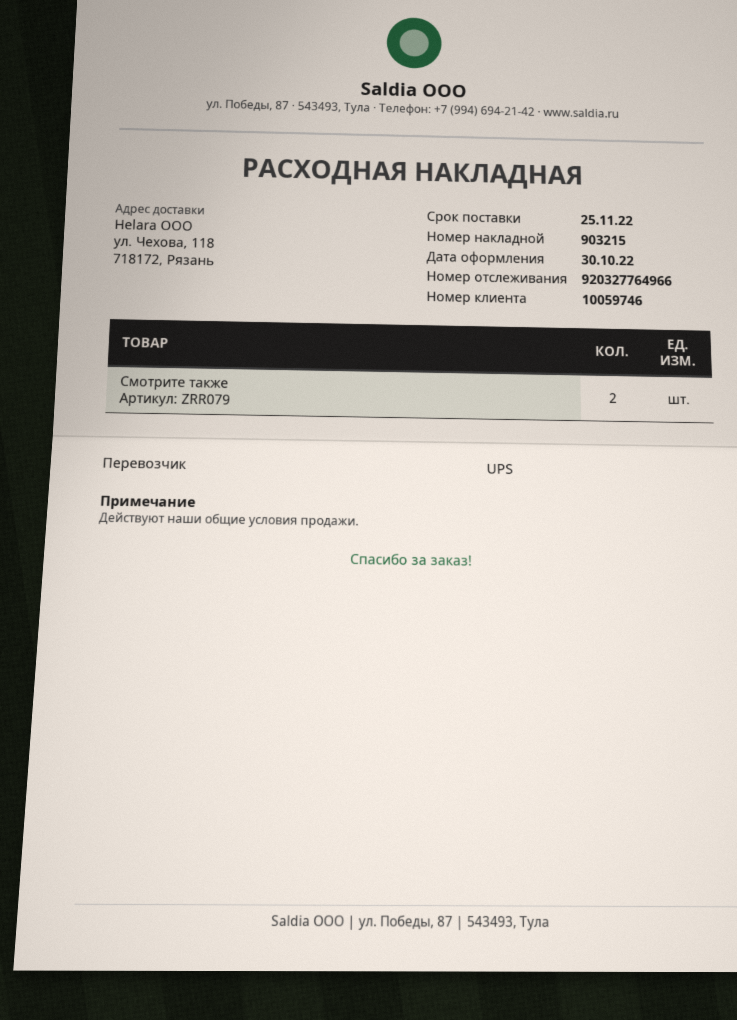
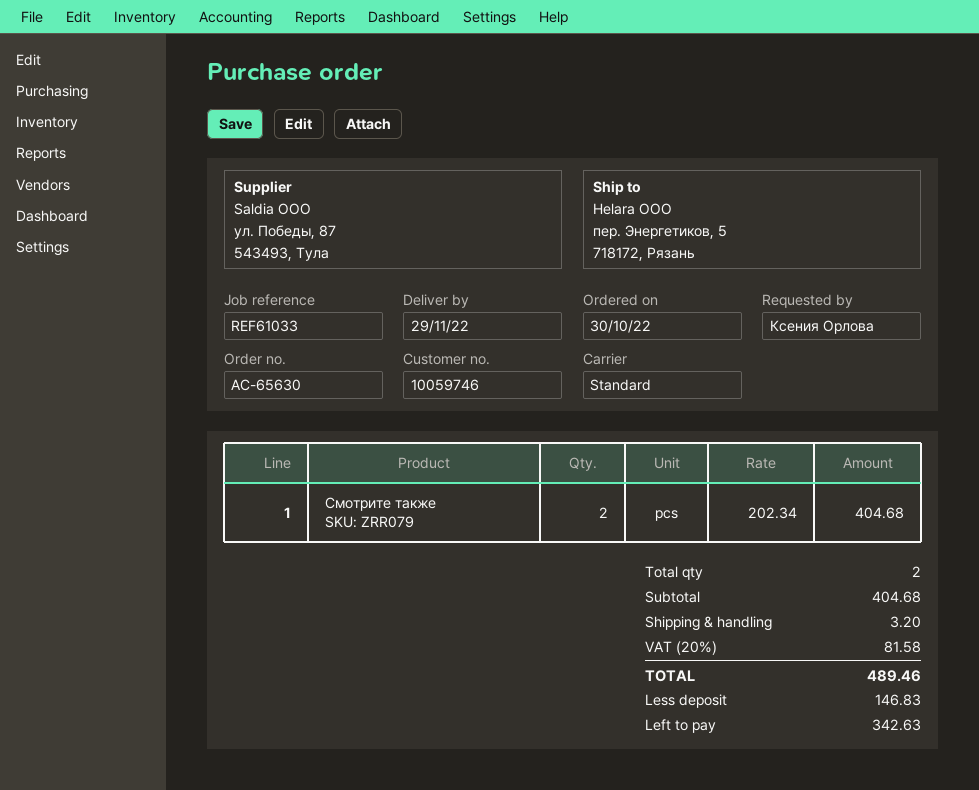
delivery date: 2022-11-25 -> 2022-11-29
shipping method: UPS -> standard
ship to: ул. Чехова, 118, 718172, Рязань -> пер. Энергетиков, 5, 718172, Рязань

